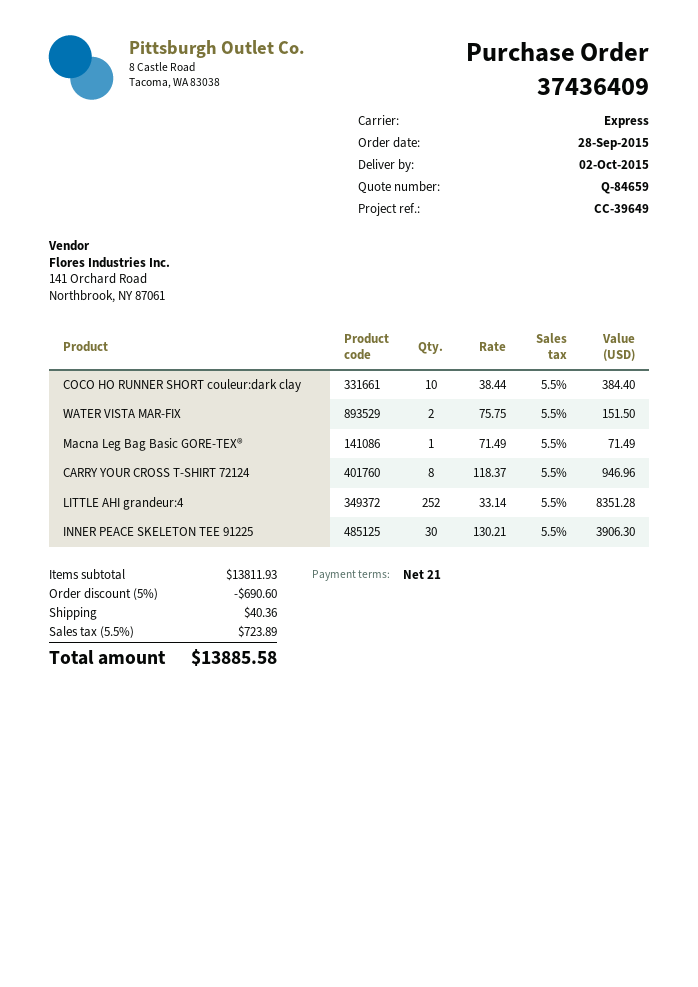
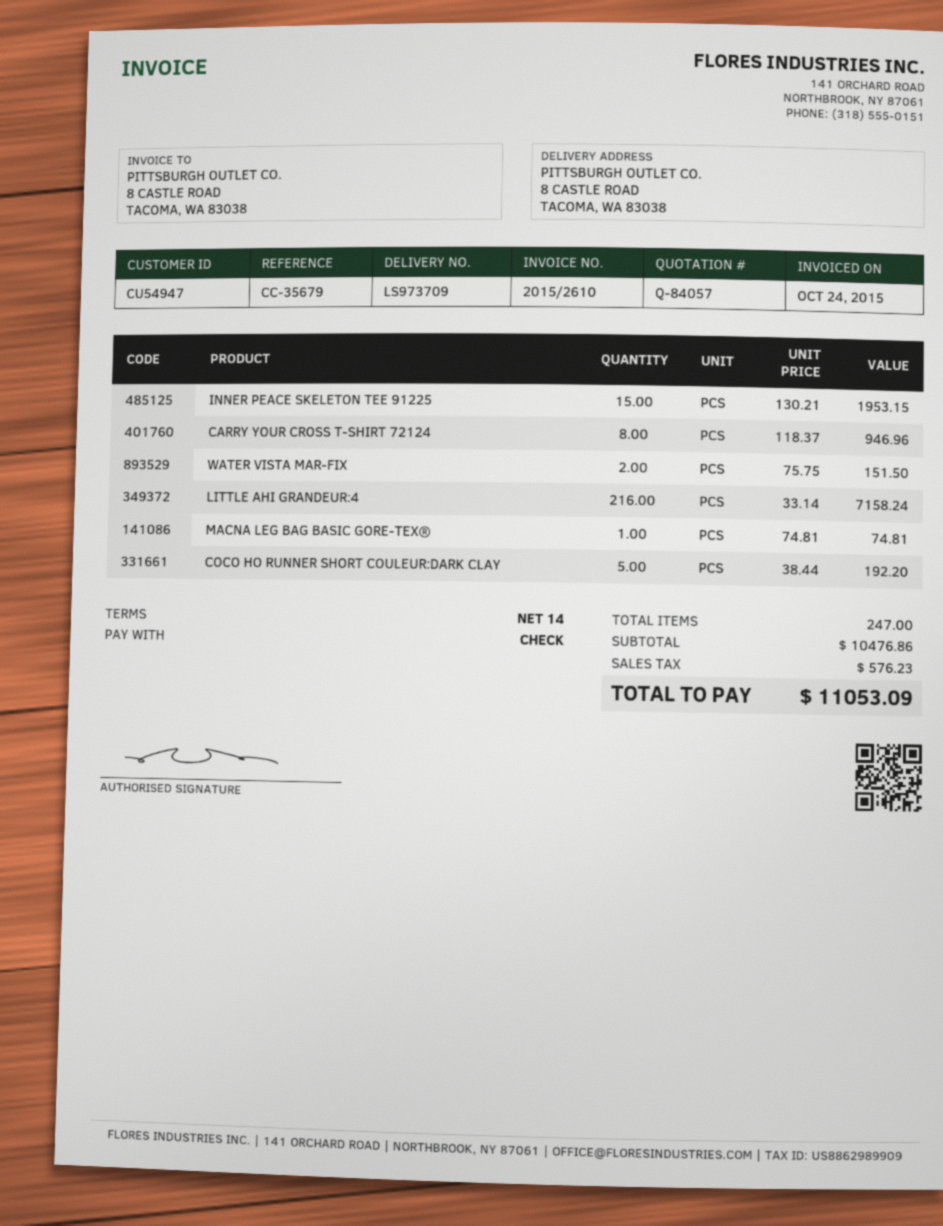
quote number: Q-84659 -> Q-84057
payment terms: 21 days -> 14 days
reference: CC-39649 -> CC-35679
COCO HO RUNNER SHORT couleur:dark clay: 10 x 38.44 = 384.40 -> 5 x 38.44 = 192.20
Macna Leg Bag Basic GORE-TEX®: 1 x 71.49 = 71.49 -> 1 x 74.81 = 74.81
LITTLE AHI grandeur:4: 252 x 33.14 = 8351.28 -> 216 x 33.14 = 7158.24
INNER PEACE SKELETON TEE 91225: 30 x 130.21 = 3906.30 -> 15 x 130.21 = 1953.15
subtotal: 13811.93 -> 10476.86
discount: 5% = 690.60 -> none
shipping: 40.36 -> none
tax: 723.89 -> 576.23
total: 13885.58 -> 11053.09

